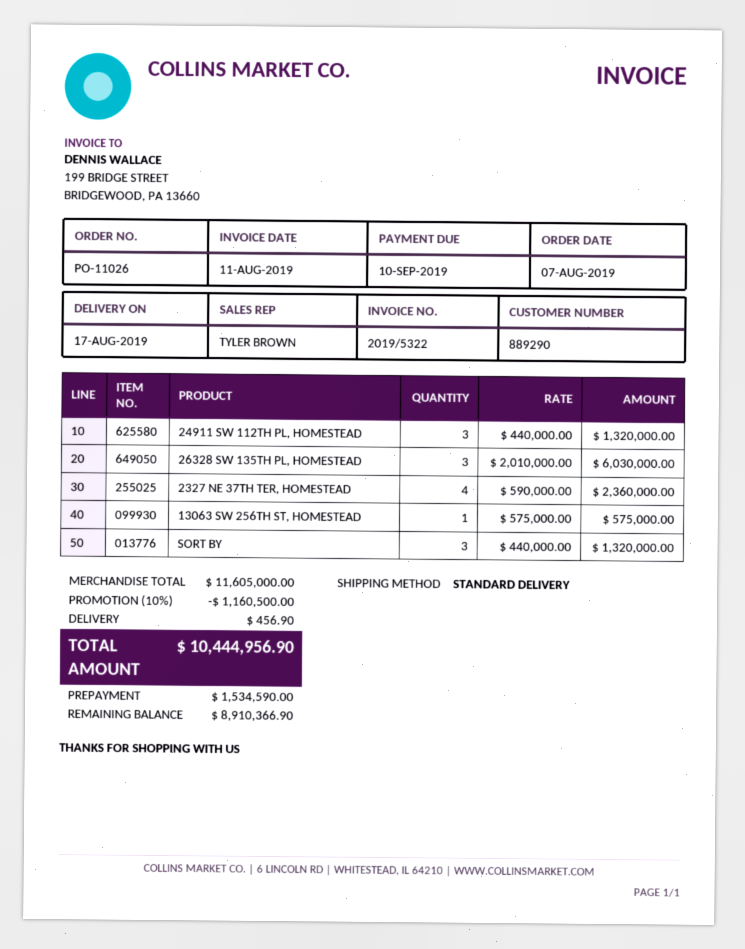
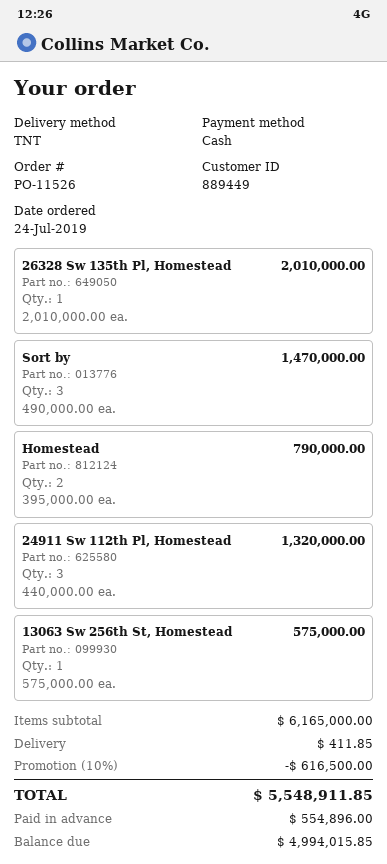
order number: PO-11026 -> PO-11526
order date: 2019-08-07 -> 2019-07-24
customer number: 889290 -> 889449
shipping method: standard -> TNT
26328 SW 135TH PL, HOMESTEAD: 3 x 2010000.00 = 6030000.00 -> 1 x 2010000.00 = 2010000.00
2327 NE 37TH TER, HOMESTEAD: 4 x 590000.00 = 2360000.00 -> none
SORT BY: 3 x 440000.00 = 1320000.00 -> 3 x 490000.00 = 1470000.00
Homestead: none -> 2 x 395000.00 = 790000.00
subtotal: 11605000.00 -> 6165000.00
discount: 10% = 1160500.00 -> 10% = 616500.00
shipping: 456.90 -> 411.85
total: 10444956.90 -> 5548911.85
deposit: 1534590.00 -> 554896.00
balance: 8910366.90 -> 4994015.85

